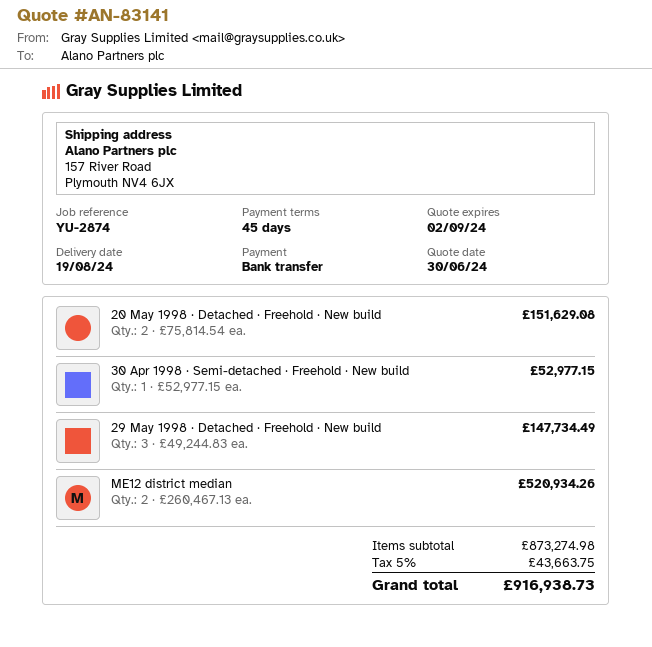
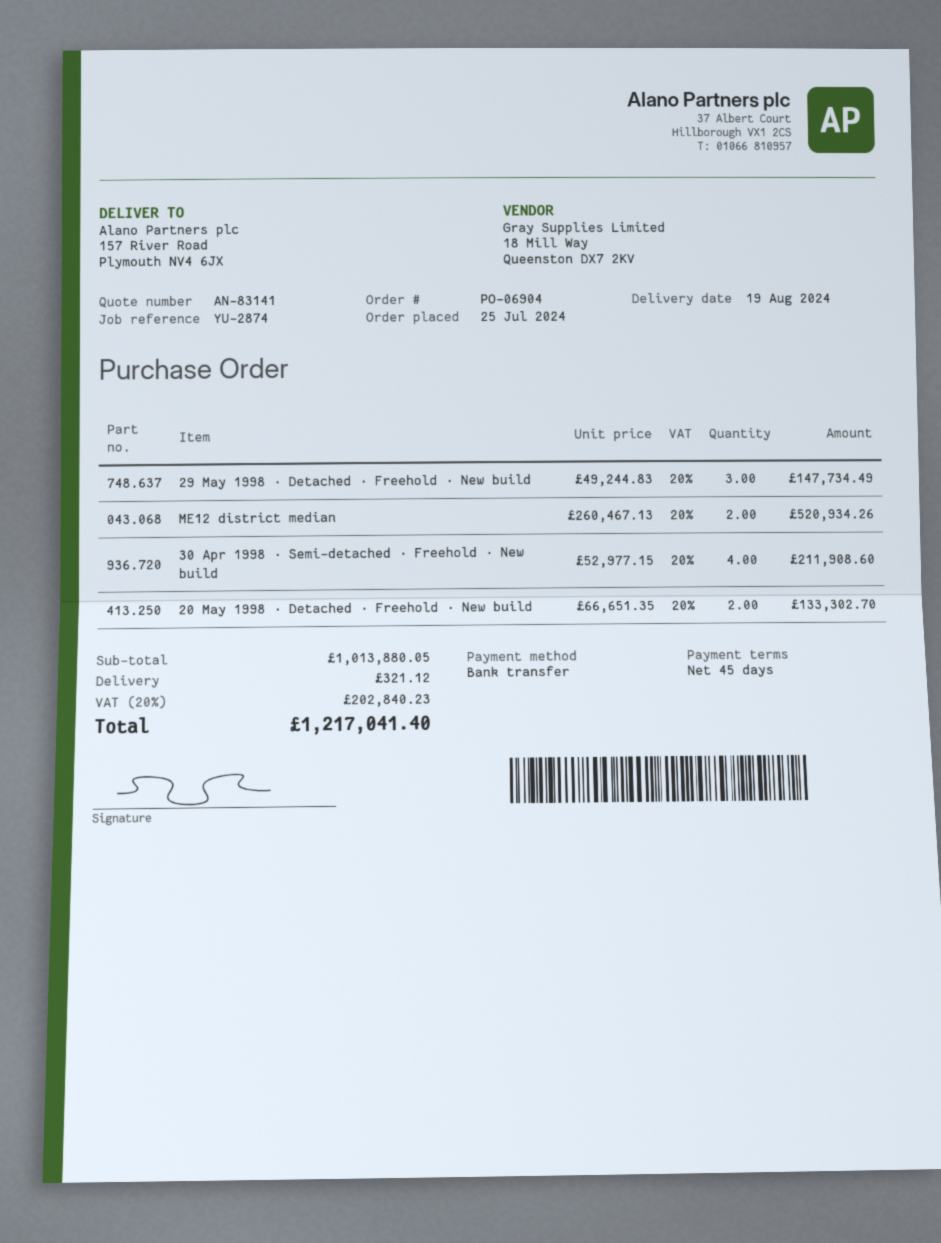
20 May 1998 · Detached · Freehold · New build: 2 x 75814.54 = 151629.08 -> 2 x 66651.35 = 133302.70
30 Apr 1998 · Semi-detached · Freehold · New build: 1 x 52977.15 = 52977.15 -> 4 x 52977.15 = 211908.60
subtotal: 873274.98 -> 1013880.05
shipping: none -> 321.12
tax: 5% = 43663.75 -> 20% = 202840.23
total: 916938.73 -> 1217041.40

